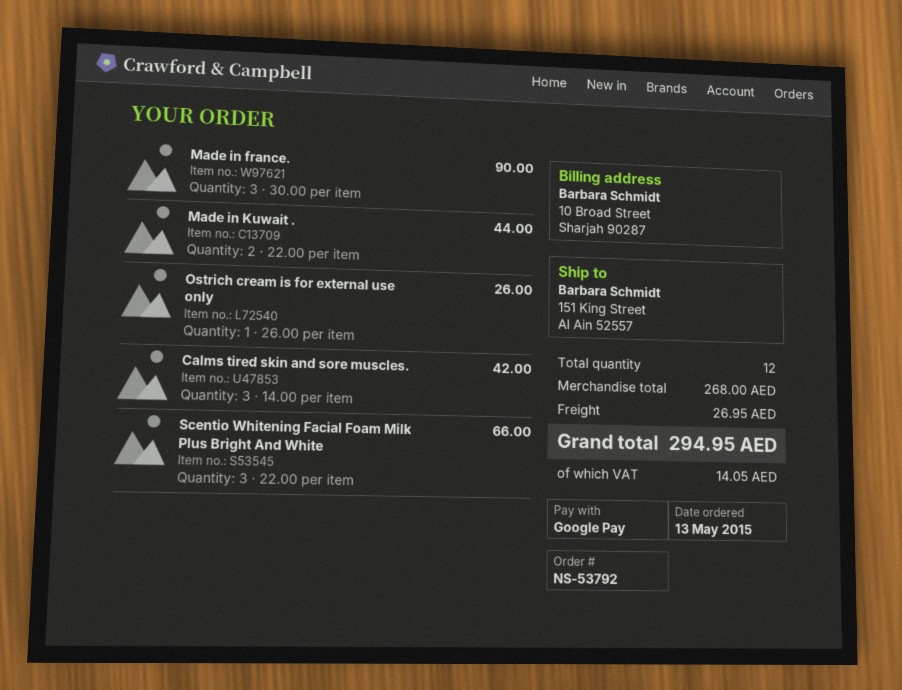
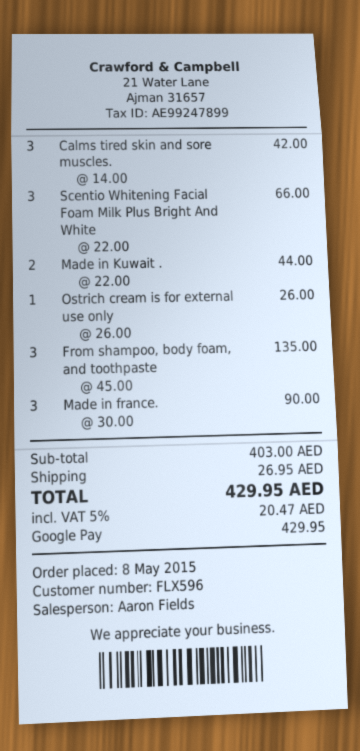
order date: 2015-05-13 -> 2015-05-08
From shampoo, body foam, and toothpaste: none -> 3 x 45.00 = 135.00
subtotal: 268.00 -> 403.00
tax: 14.05 -> 20.47
total: 294.95 -> 429.95

